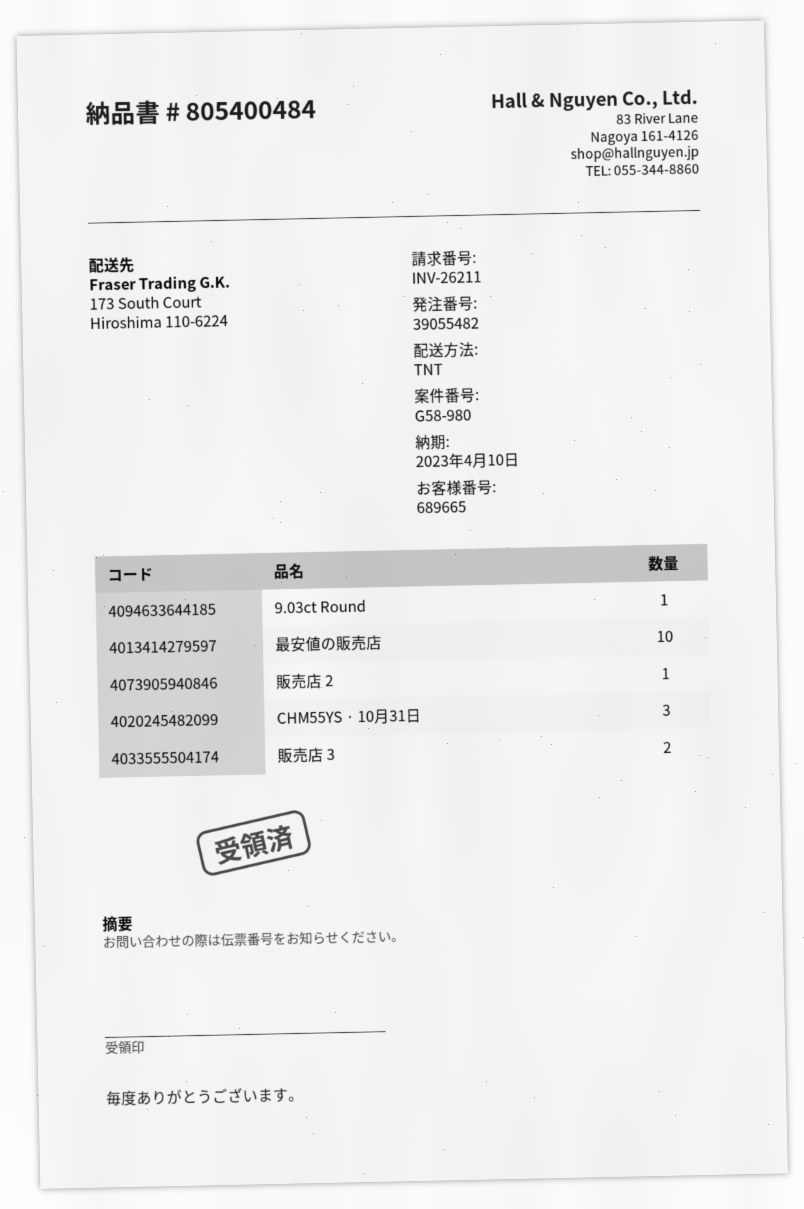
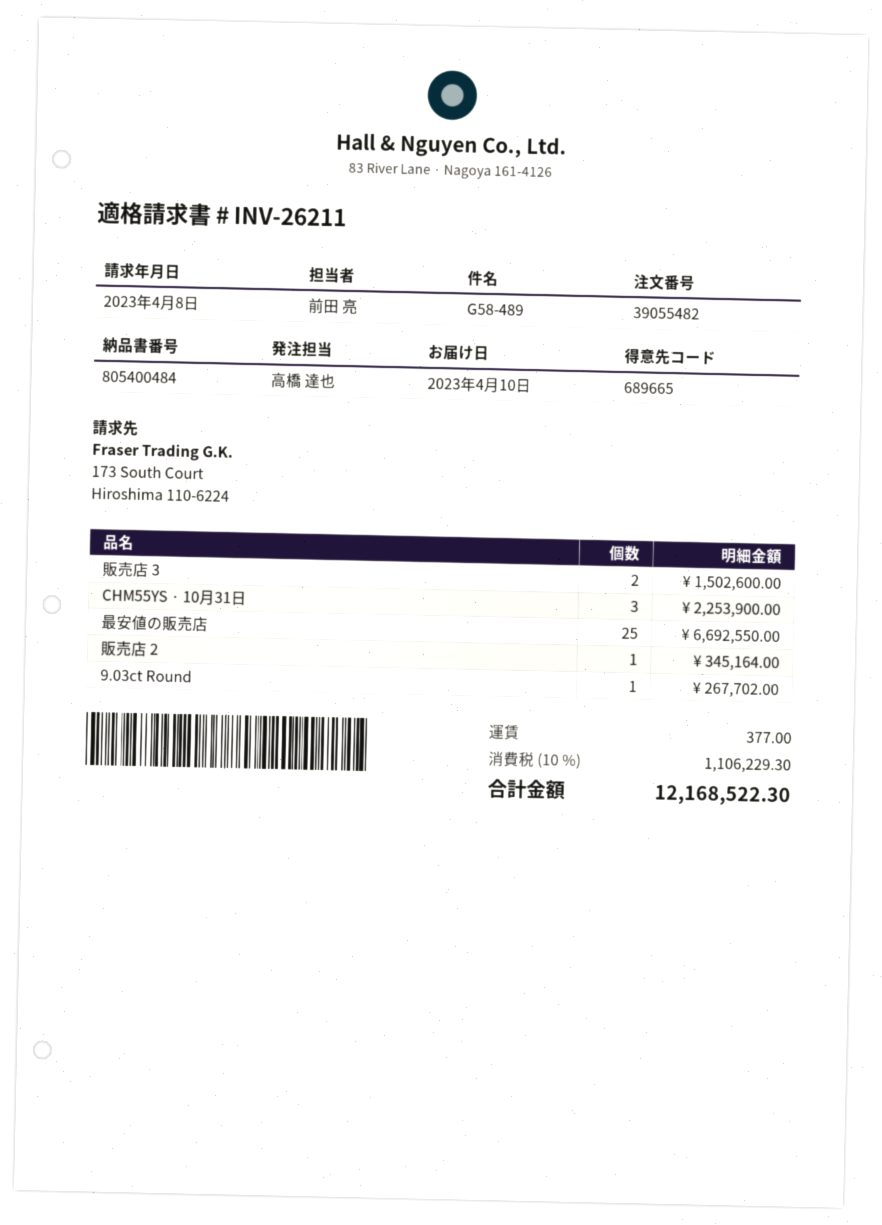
reference: G58-980 -> G58-489
最安値の販売店: 10 -> 25

